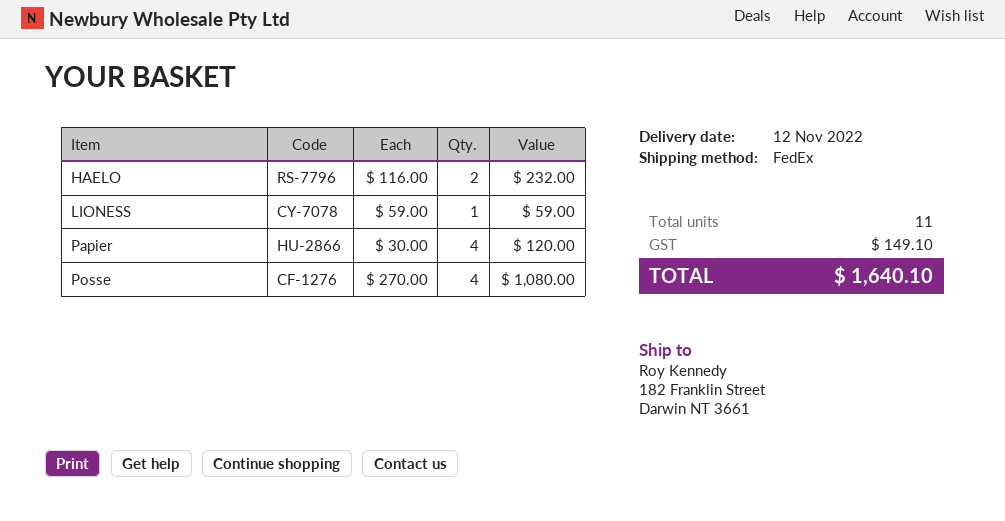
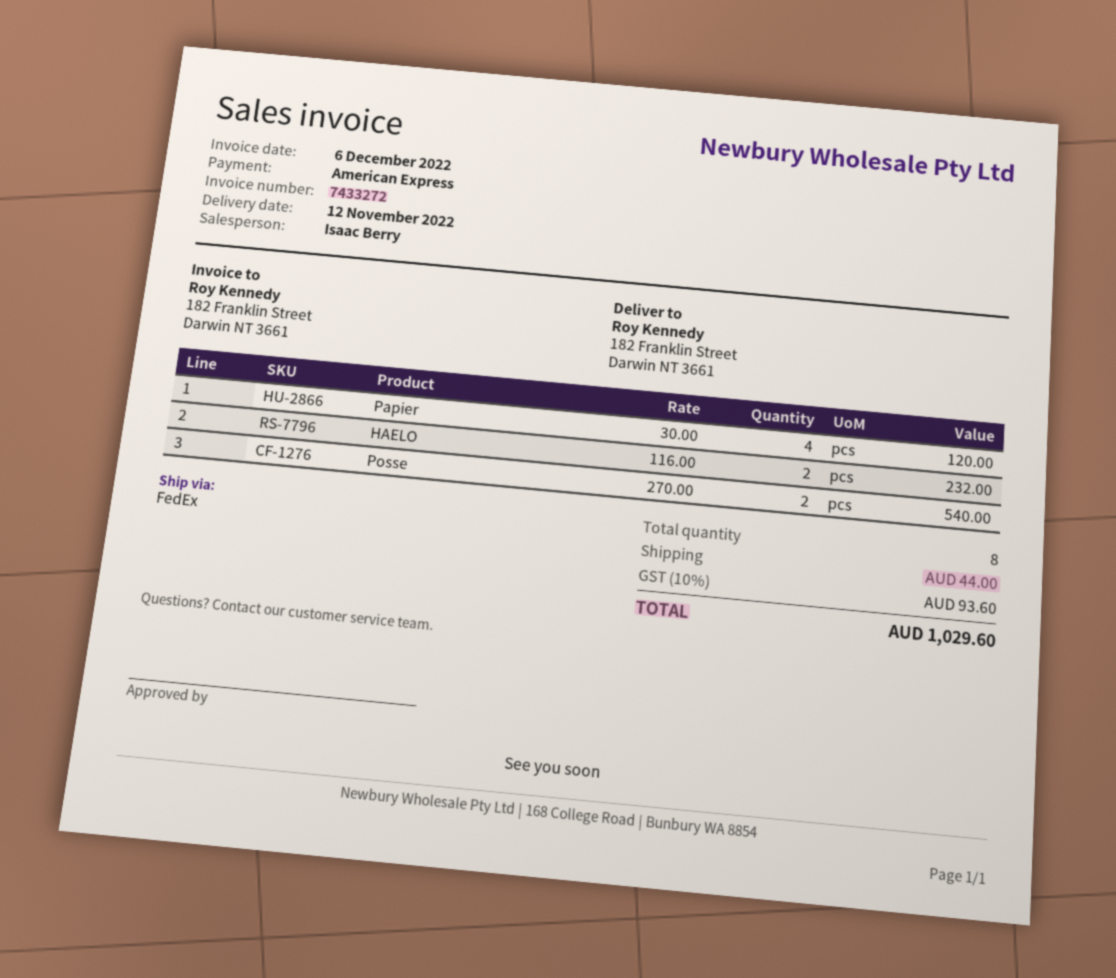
LIONESS: 1 x 59.00 = 59.00 -> none
Posse: 4 x 270.00 = 1080.00 -> 2 x 270.00 = 540.00
total quantity: 11 -> 8
shipping: none -> 44.00
tax: 149.10 -> 93.60
total: 1640.10 -> 1029.60

